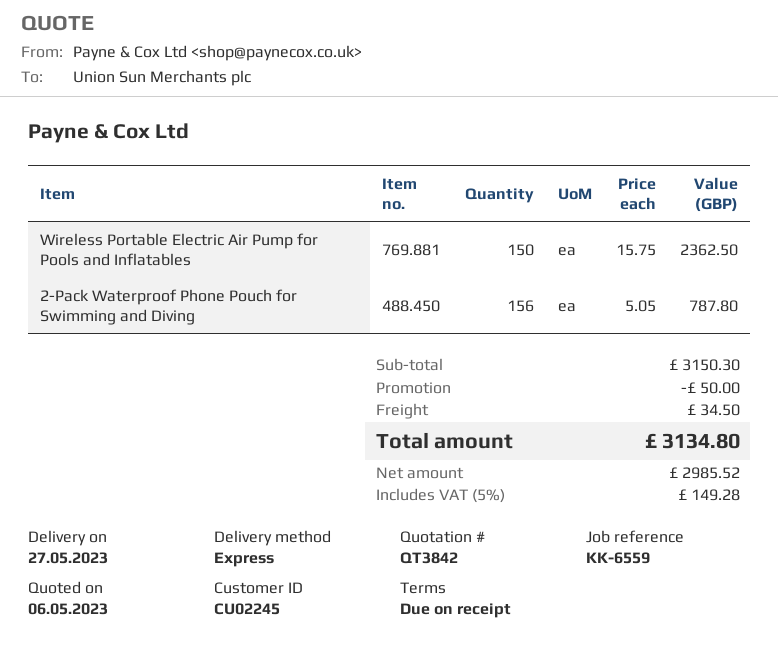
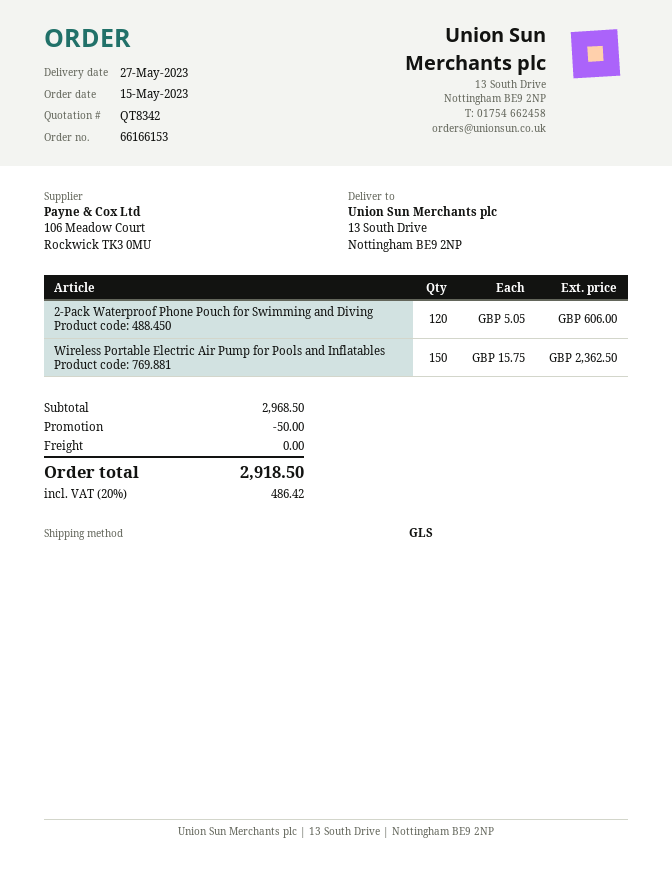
quote number: QT3842 -> QT8342
shipping method: express -> GLS
2-Pack Waterproof Phone Pouch for Swimming and Diving: 156 x 5.05 = 787.80 -> 120 x 5.05 = 606.00
subtotal: 3150.30 -> 2968.50
shipping: 34.50 -> 0.00
tax: 5% = 149.28 -> 20% = 486.42
total: 3134.80 -> 2918.50

